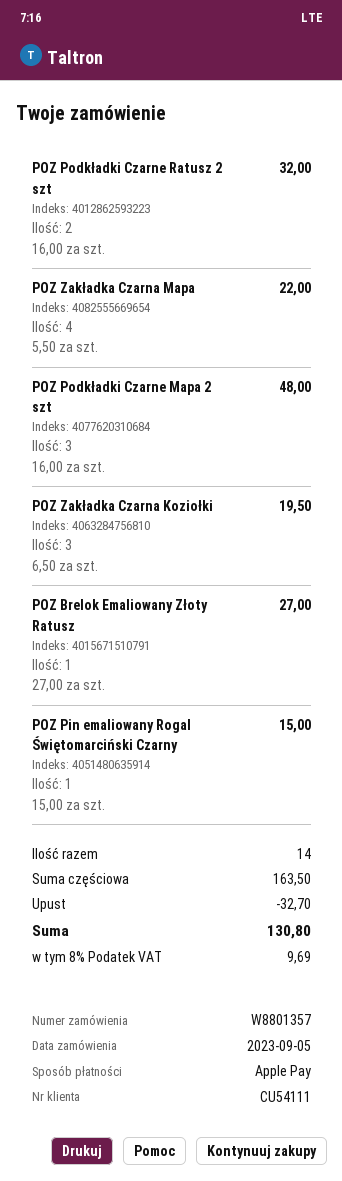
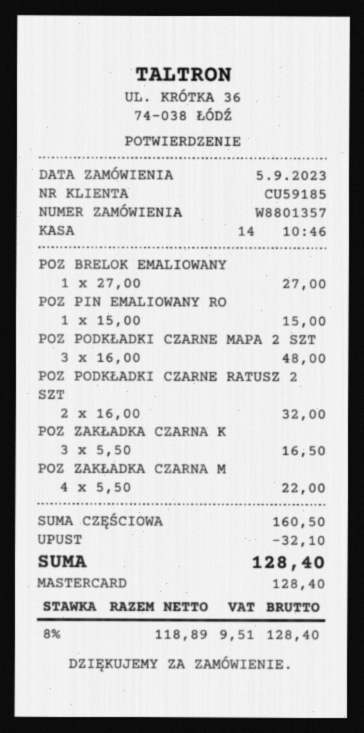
customer number: CU54111 -> CU59185
payment method: Apple Pay -> Mastercard
POZ Zakładka Czarna Koziołki: 3 x 6.50 = 19.50 -> 3 x 5.50 = 16.50
subtotal: 163.50 -> 160.50
discount: 32.70 -> 32.10
tax: 8% = 9.69 -> 8% = 9.51
total: 130.80 -> 128.40

